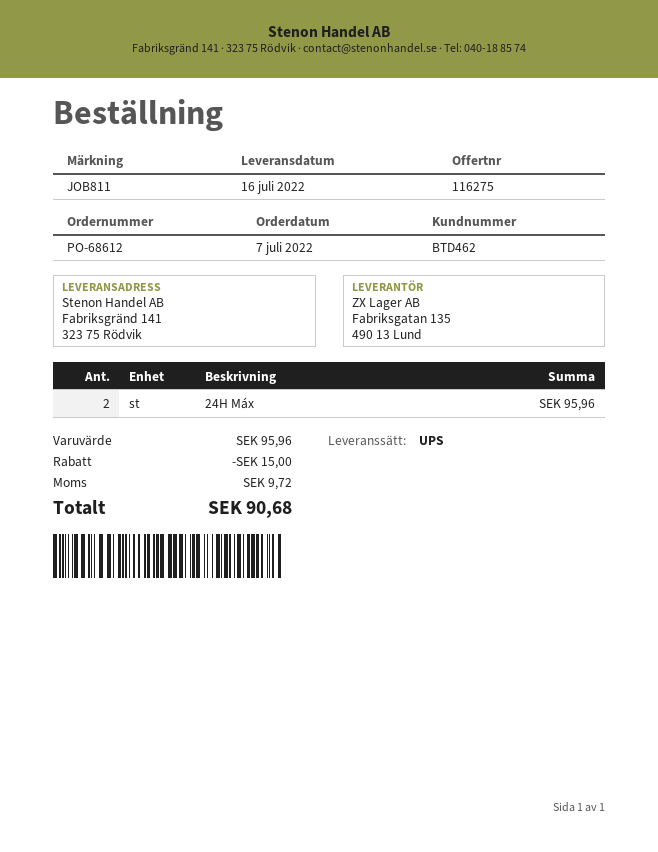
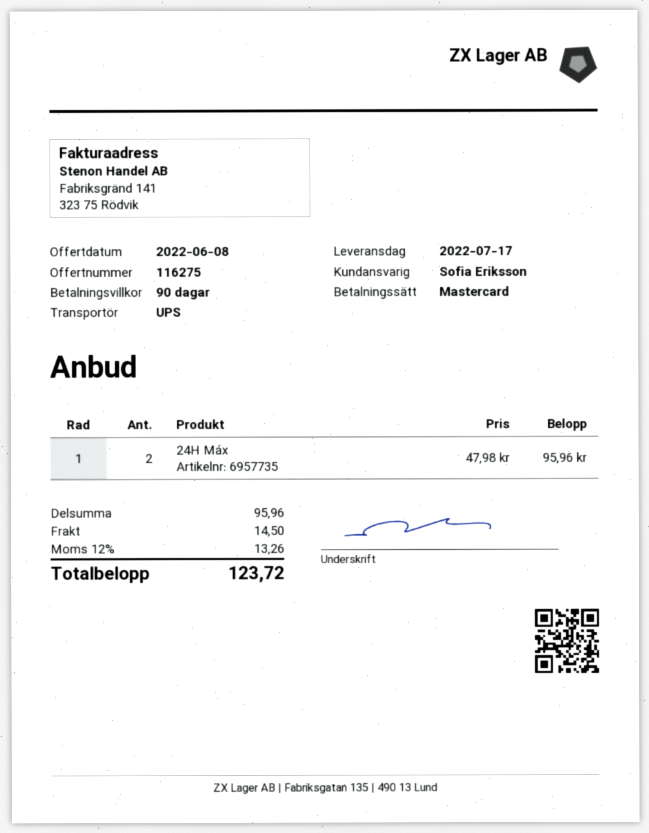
delivery date: 2022-07-16 -> 2022-07-17
discount: 15.00 -> none
shipping: none -> 14.50
tax: 9.72 -> 13.26
total: 90.68 -> 123.72

